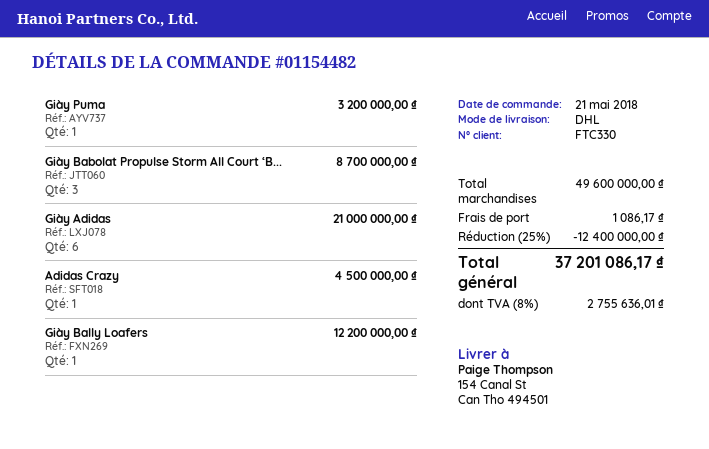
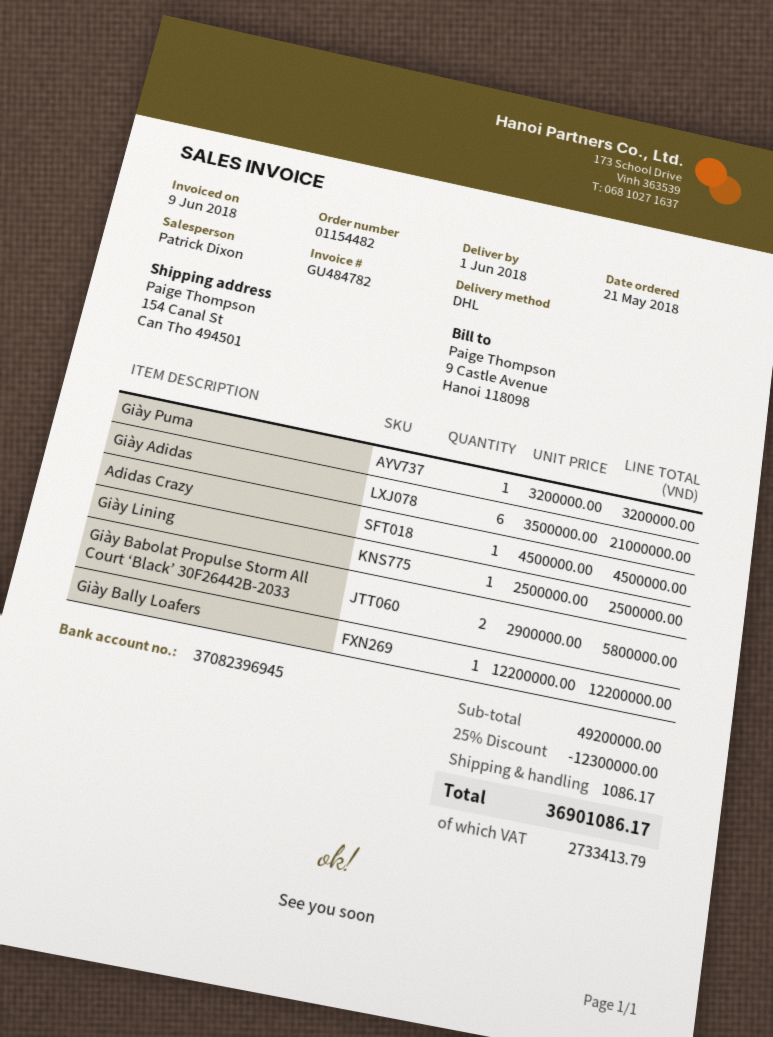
Giày Babolat Propulse Storm All Court ‘B...: 3 for 8700000.00 -> 2 for 5800000.00
Giày Lining: none -> 1 for 2500000.00
subtotal: 49600000.00 -> 49200000.00
discount: 25% = 12400000.00 -> 25% = 12300000.00
tax: 2755636.01 -> 2733413.79
total: 37201086.17 -> 36901086.17

